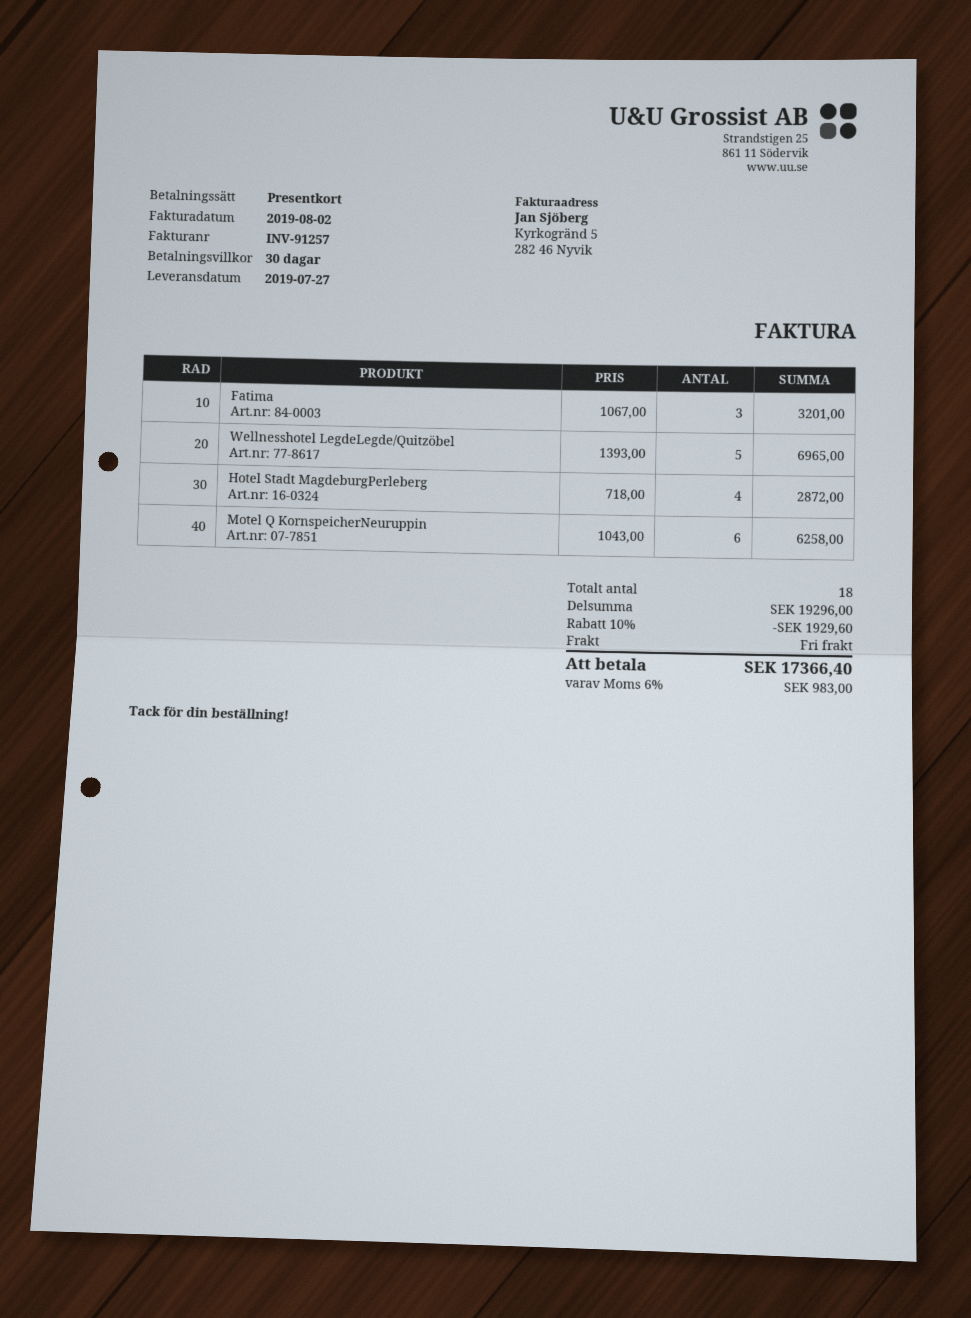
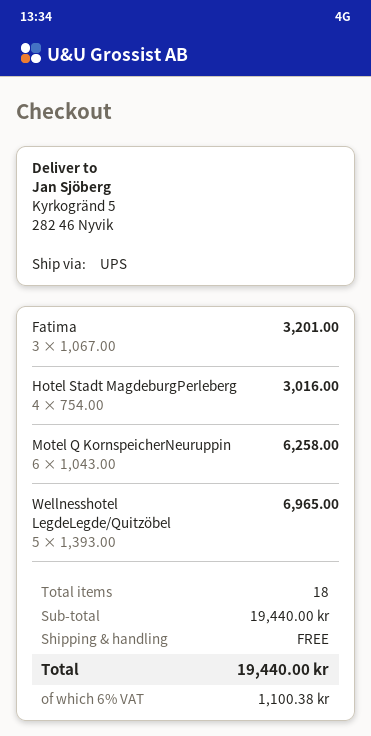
Hotel Stadt MagdeburgPerleberg: 4 x 718.00 = 2872.00 -> 4 x 754.00 = 3016.00
subtotal: 19296.00 -> 19440.00
discount: 10% = 1929.60 -> none
tax: 6% = 983.00 -> 6% = 1100.38
total: 17366.40 -> 19440.00

